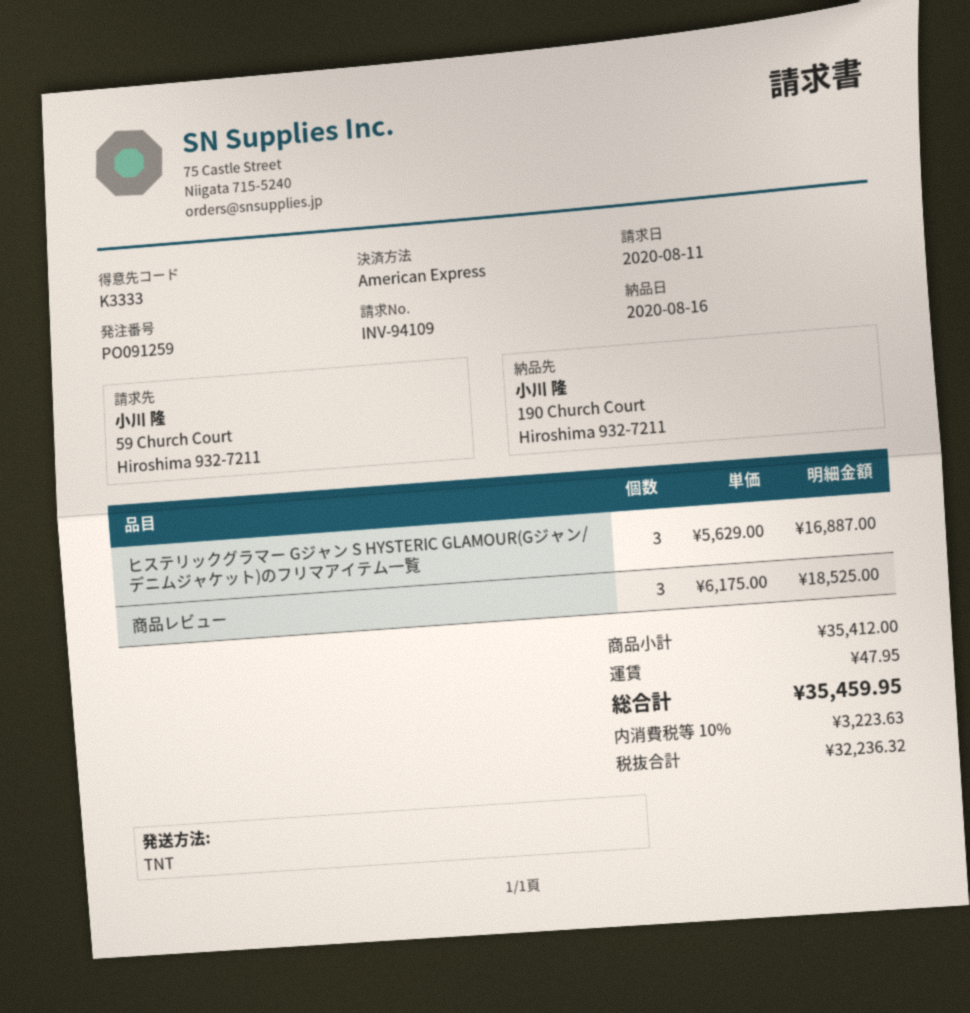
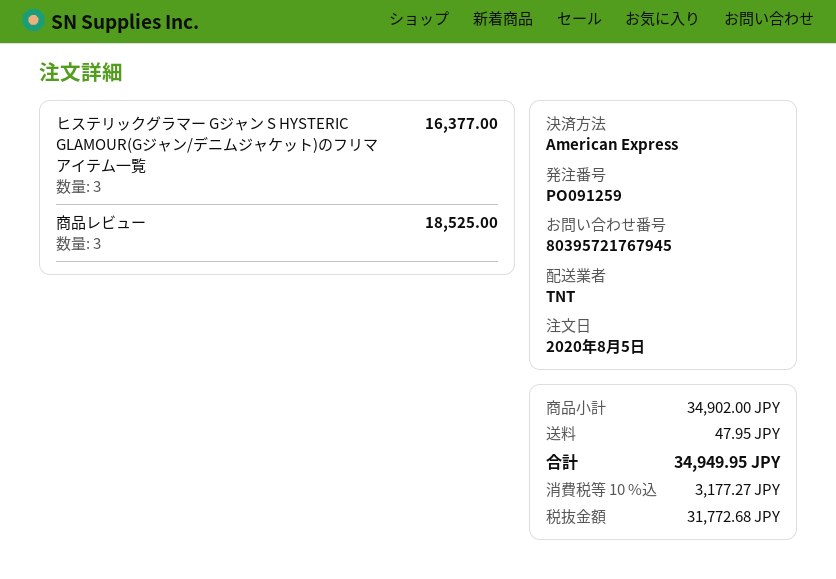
ヒステリックグラマー Gジャン S HYSTERIC GLAMOUR(Gジャン/デニムジャケット)のフリマアイテム一覧: 3 for 16887.00 -> 3 for 16377.00
subtotal: 35412.00 -> 34902.00
net: 32236.32 -> 31772.68
tax: 10% = 3223.63 -> 10% = 3177.27
total: 35459.95 -> 34949.95

